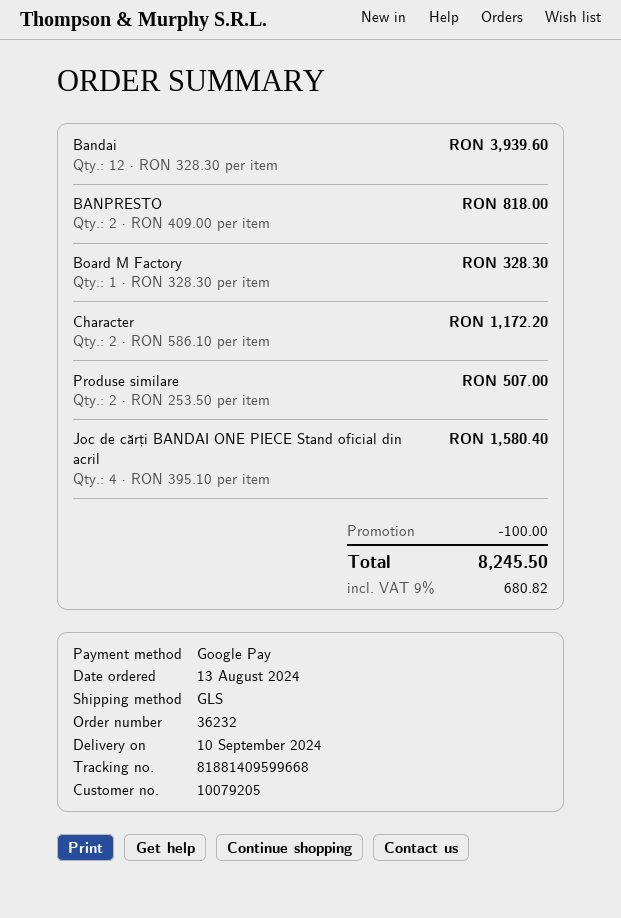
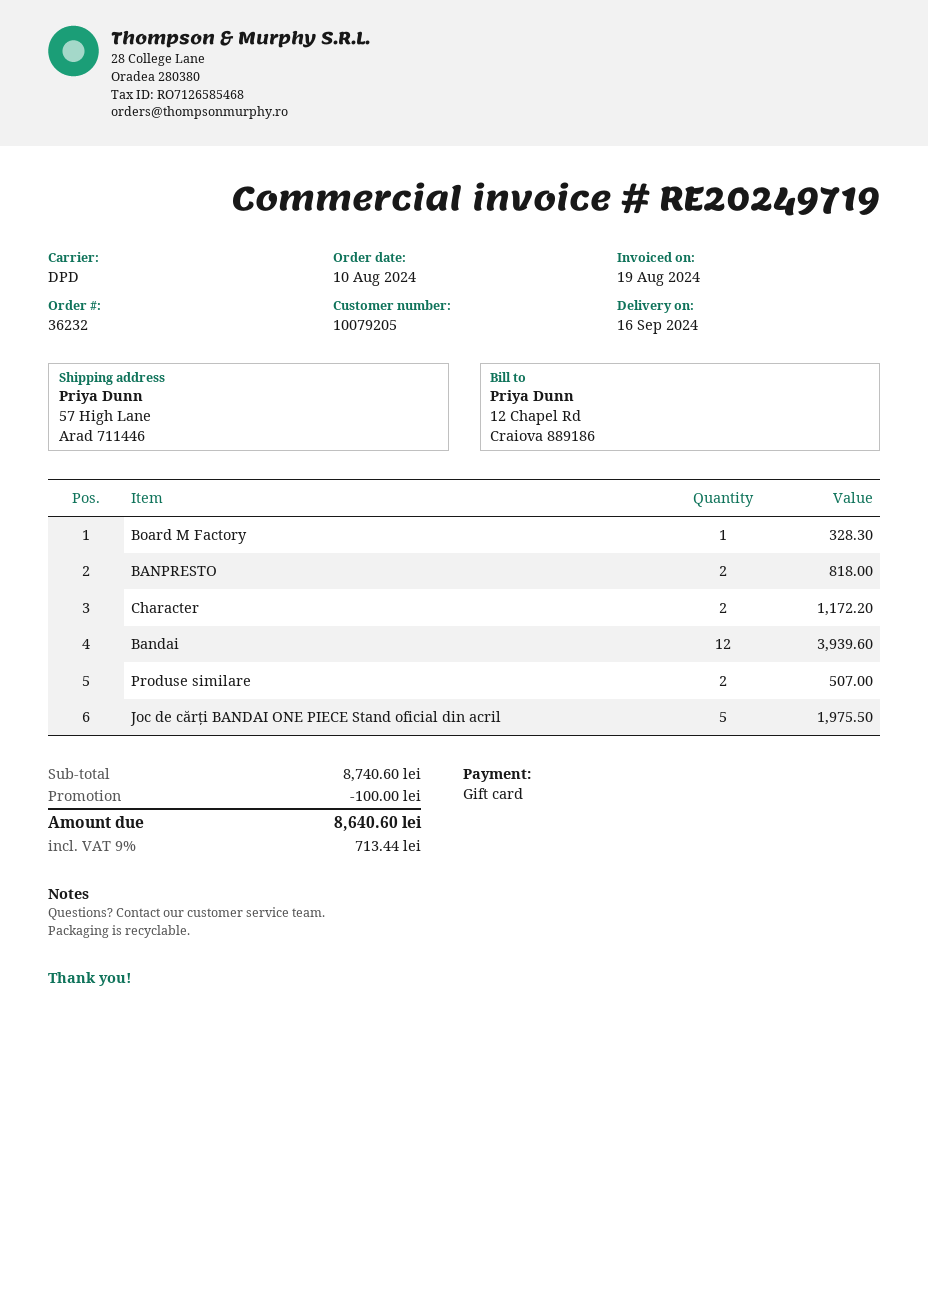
order date: 2024-08-13 -> 2024-08-10
delivery date: 2024-09-10 -> 2024-09-16
payment method: Google Pay -> gift card
shipping method: GLS -> DPD
Joc de cărți BANDAI ONE PIECE Stand oficial din acril: 4 for 1580.40 -> 5 for 1975.50
tax: 9% = 680.82 -> 9% = 713.44
total: 8245.50 -> 8640.60

